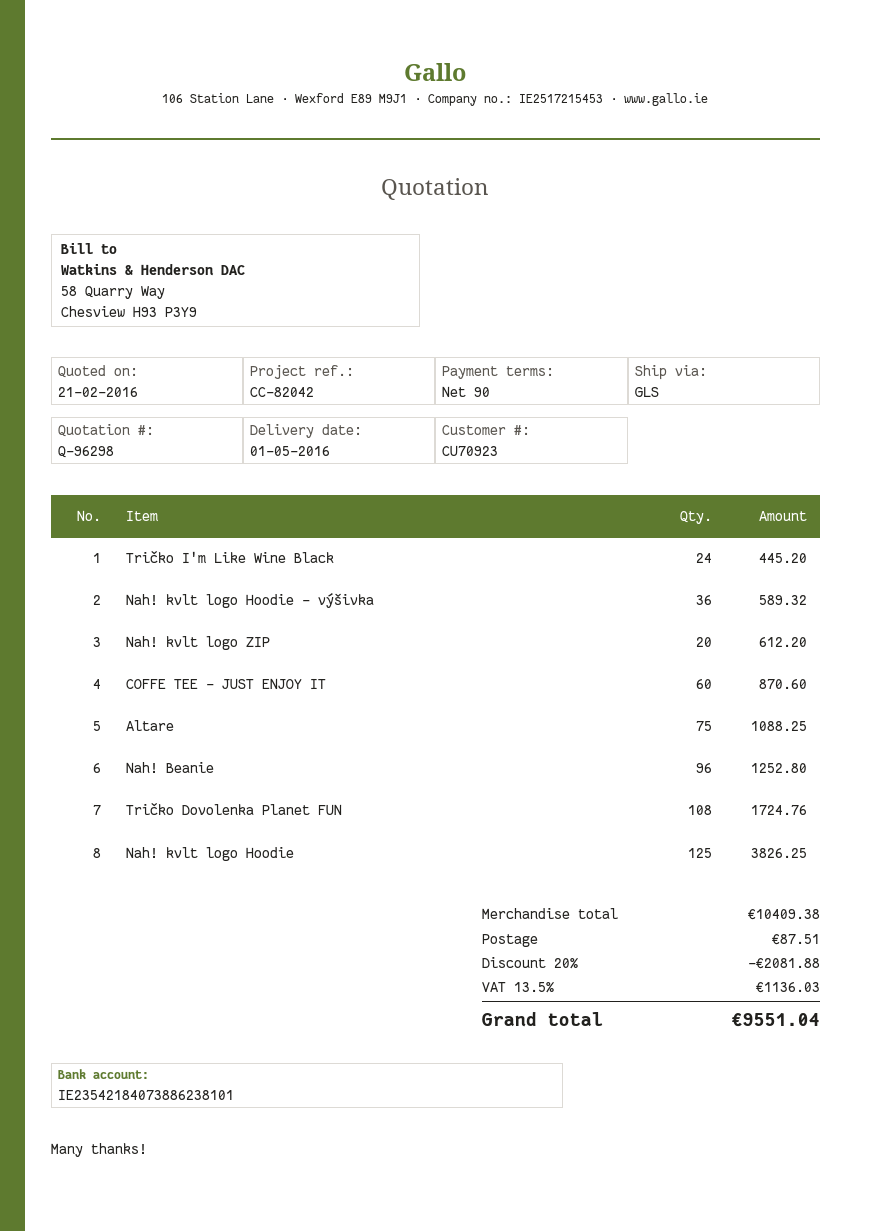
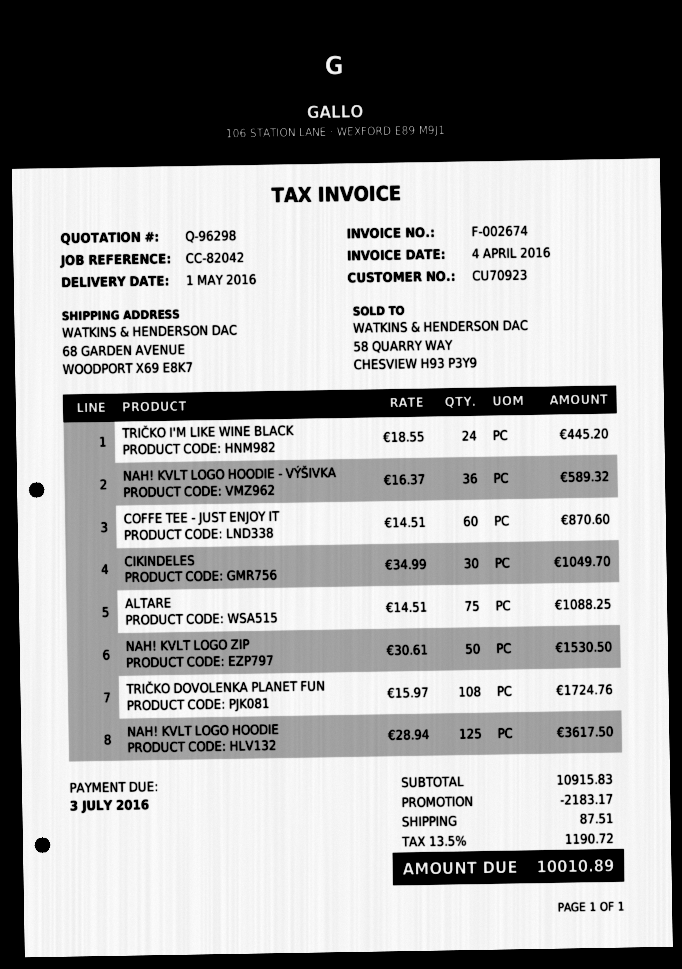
Nah! kvlt logo ZIP: 20 for 612.20 -> 50 for 1530.50
Nah! Beanie: 96 for 1252.80 -> none
Nah! kvlt logo Hoodie: 125 for 3826.25 -> 125 for 3617.50
CIKINDELES: none -> 30 for 1049.70
subtotal: 10409.38 -> 10915.83
discount: 2081.88 -> 2183.17
tax: 13.5% = 1136.03 -> 13.5% = 1190.72
total: 9551.04 -> 10010.89

